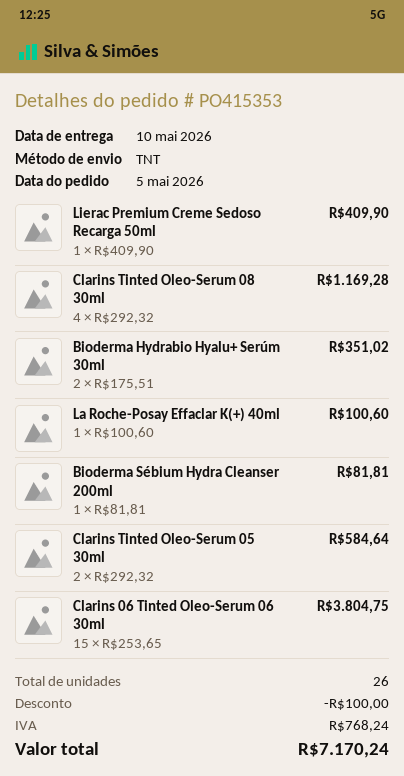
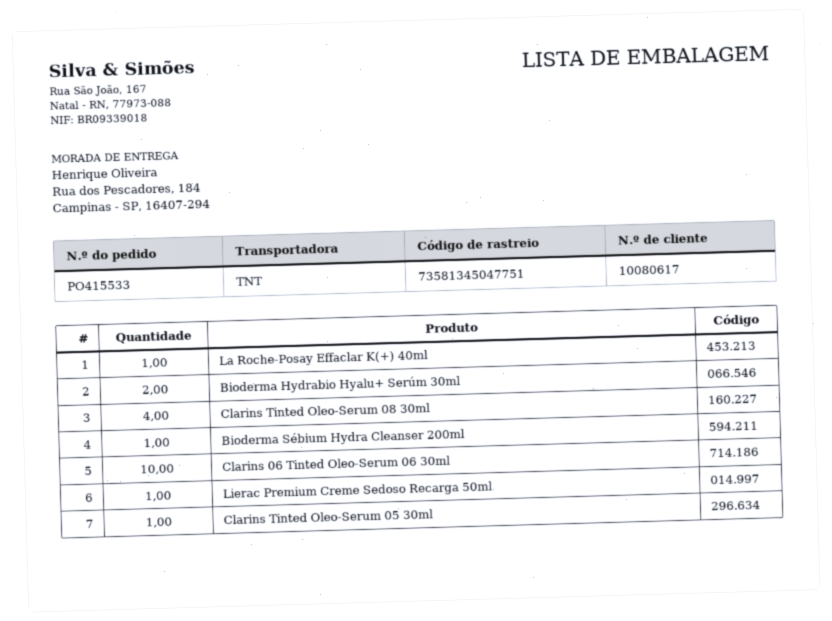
order number: PO415353 -> PO415533
Clarins Tinted Oleo-Serum 05 30ml: 2 -> 1
Clarins 06 Tinted Oleo-Serum 06 30ml: 15 -> 10

